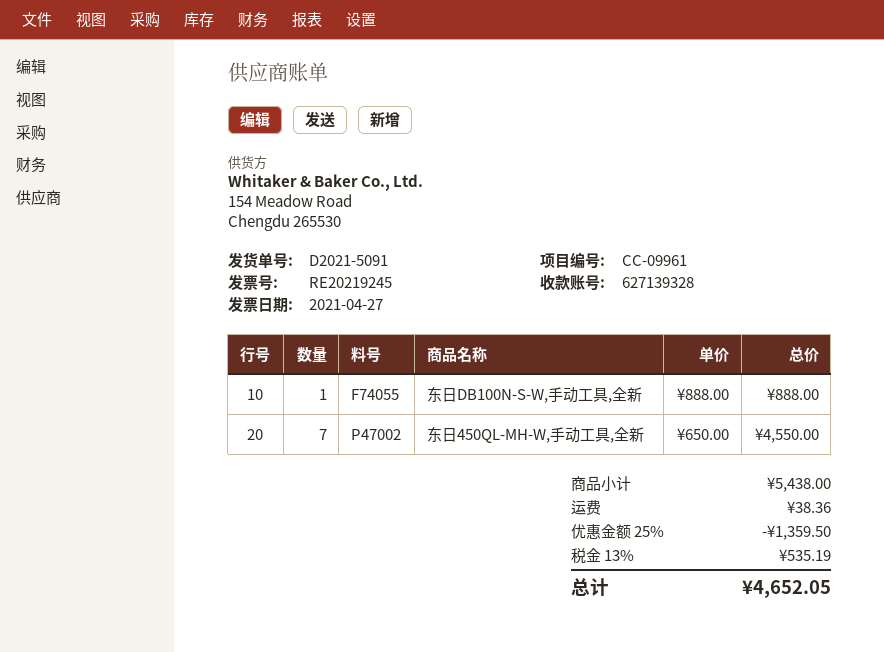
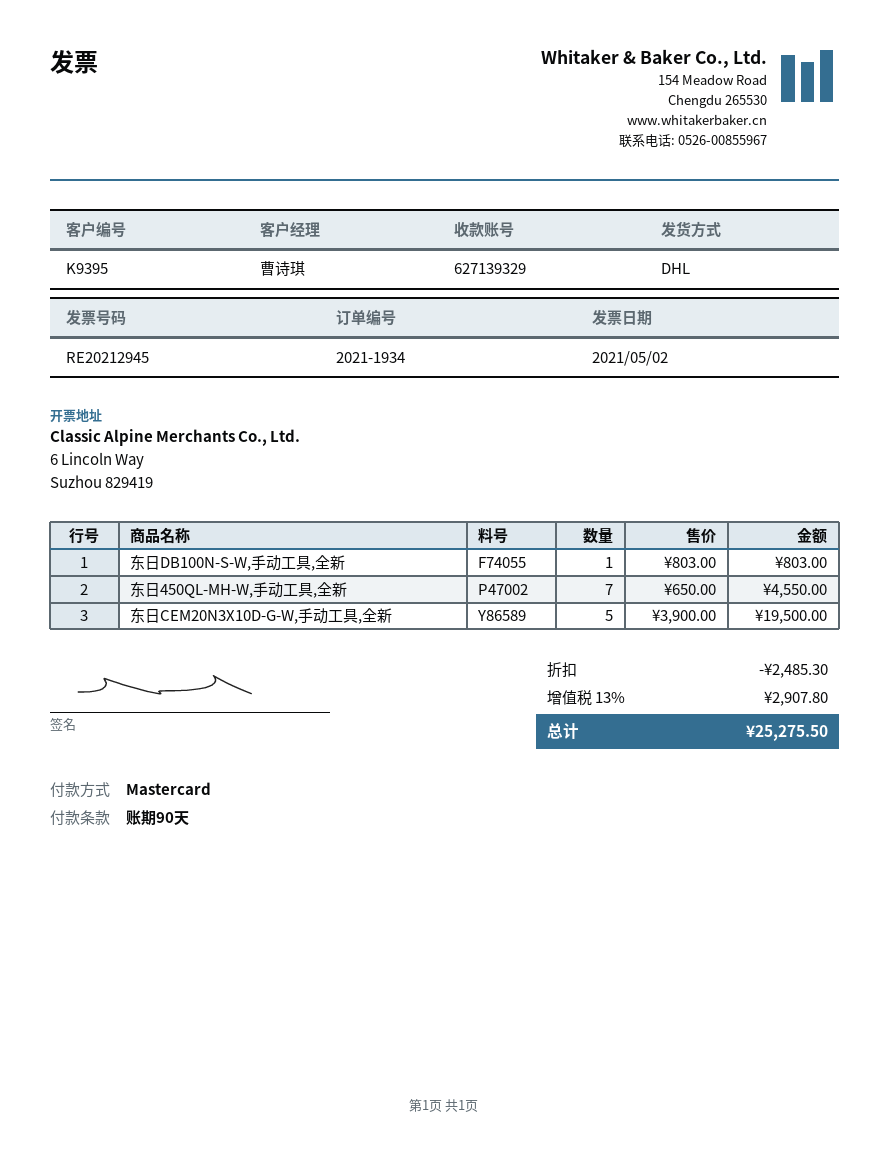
invoice number: RE20219245 -> RE20212945
invoice date: 2021-04-27 -> 2021-05-02
bank account: 627139328 -> 627139329
东日DB100N-S-W,手动工具,全新: 1 x 888.00 = 888.00 -> 1 x 803.00 = 803.00
东日CEM20N3X10D-G-W,手动工具,全新: none -> 5 x 3900.00 = 19500.00
discount: 1359.50 -> 2485.30
shipping: 38.36 -> none
tax: 13% = 535.19 -> 13% = 2907.80
total: 4652.05 -> 25275.50

